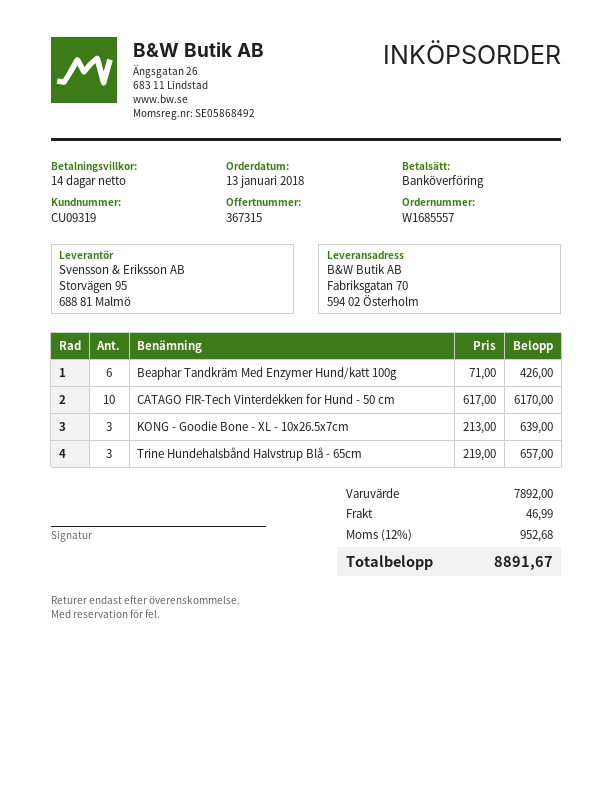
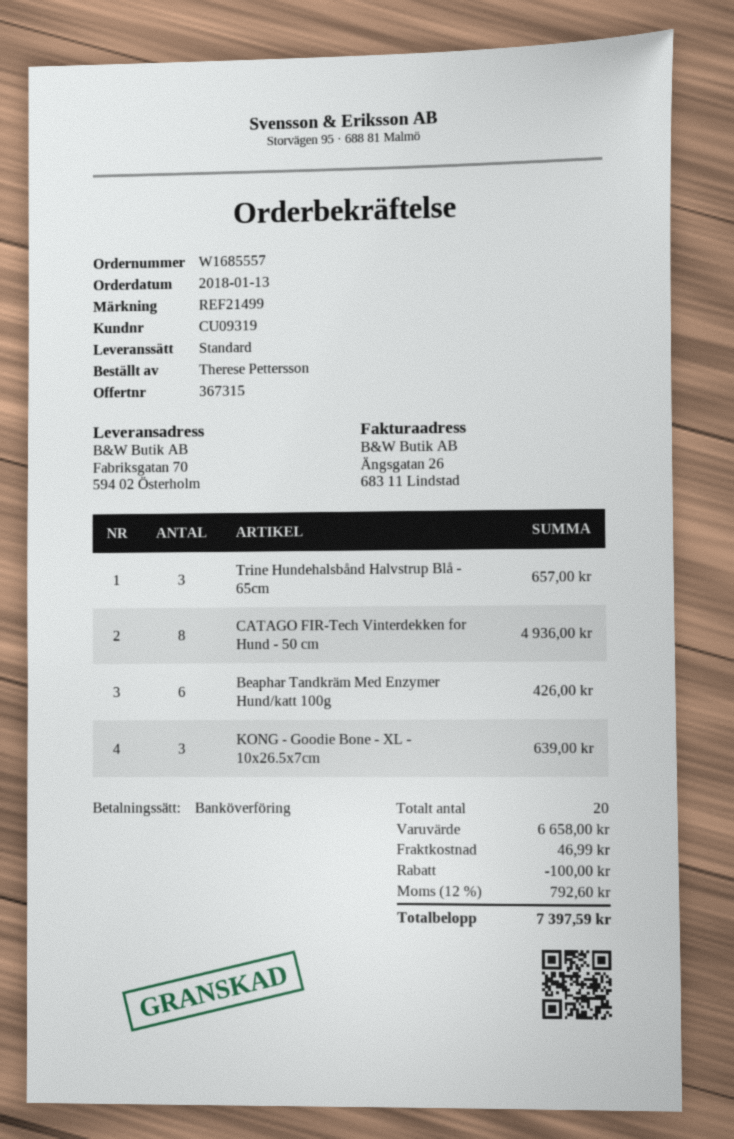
CATAGO FIR-Tech Vinterdekken for Hund - 50 cm: 10 for 6170.00 -> 8 for 4936.00
subtotal: 7892.00 -> 6658.00
discount: none -> 100.00
tax: 12% = 952.68 -> 12% = 792.60
total: 8891.67 -> 7397.59

